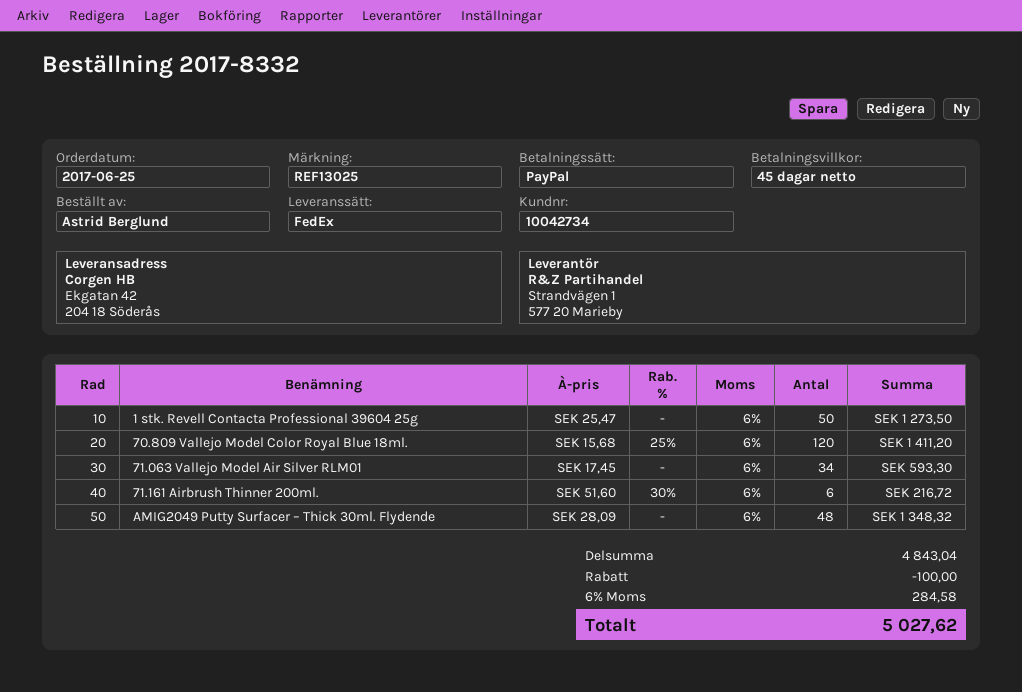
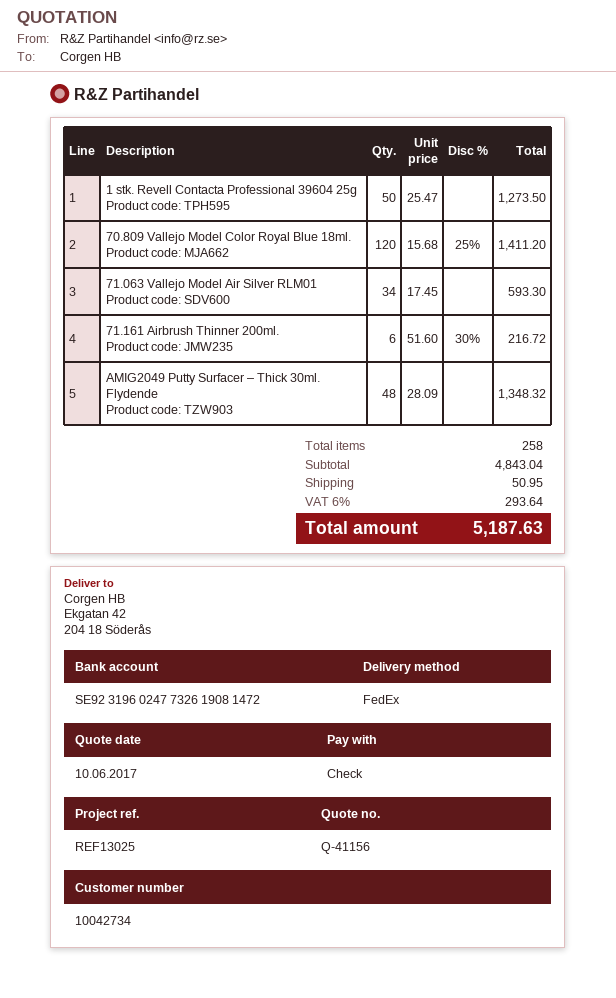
payment method: PayPal -> cheque
discount: 100.00 -> none
shipping: none -> 50.95
tax: 6% = 284.58 -> 6% = 293.64
total: 5027.62 -> 5187.63

